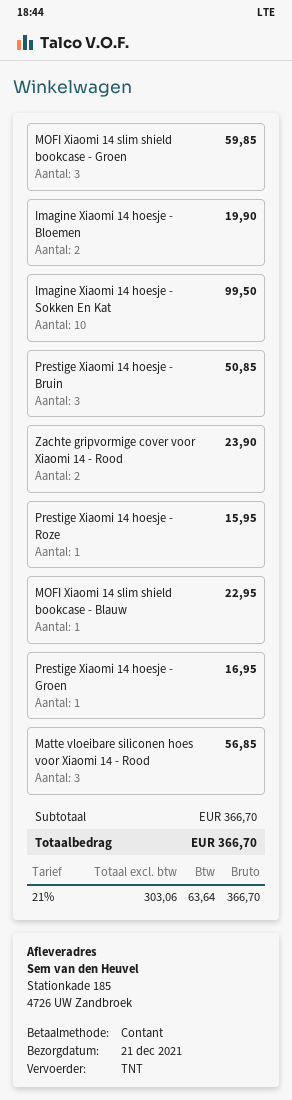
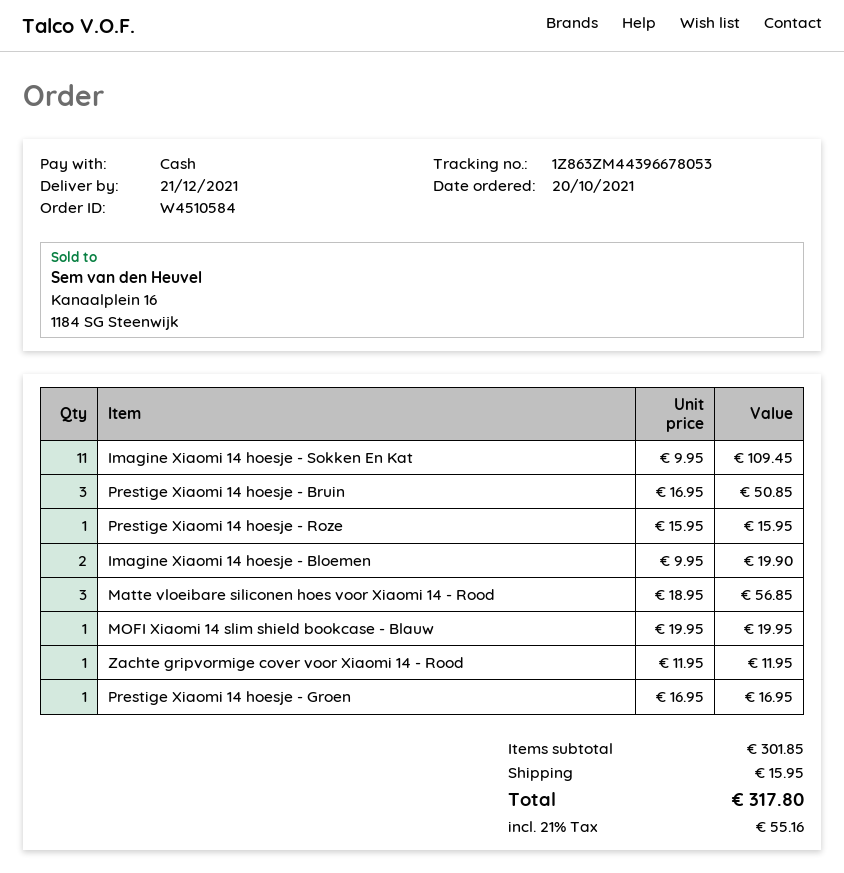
MOFI Xiaomi 14 slim shield bookcase - Groen: 3 for 59.85 -> none
Imagine Xiaomi 14 hoesje - Sokken En Kat: 10 for 99.50 -> 11 for 109.45
Zachte gripvormige cover voor Xiaomi 14 - Rood: 2 for 23.90 -> 1 for 11.95
MOFI Xiaomi 14 slim shield bookcase - Blauw: 1 for 22.95 -> 1 for 19.95
subtotal: 366.70 -> 301.85
shipping: none -> 15.95
tax: 21% = 63.64 -> 21% = 55.16
total: 366.70 -> 317.80

